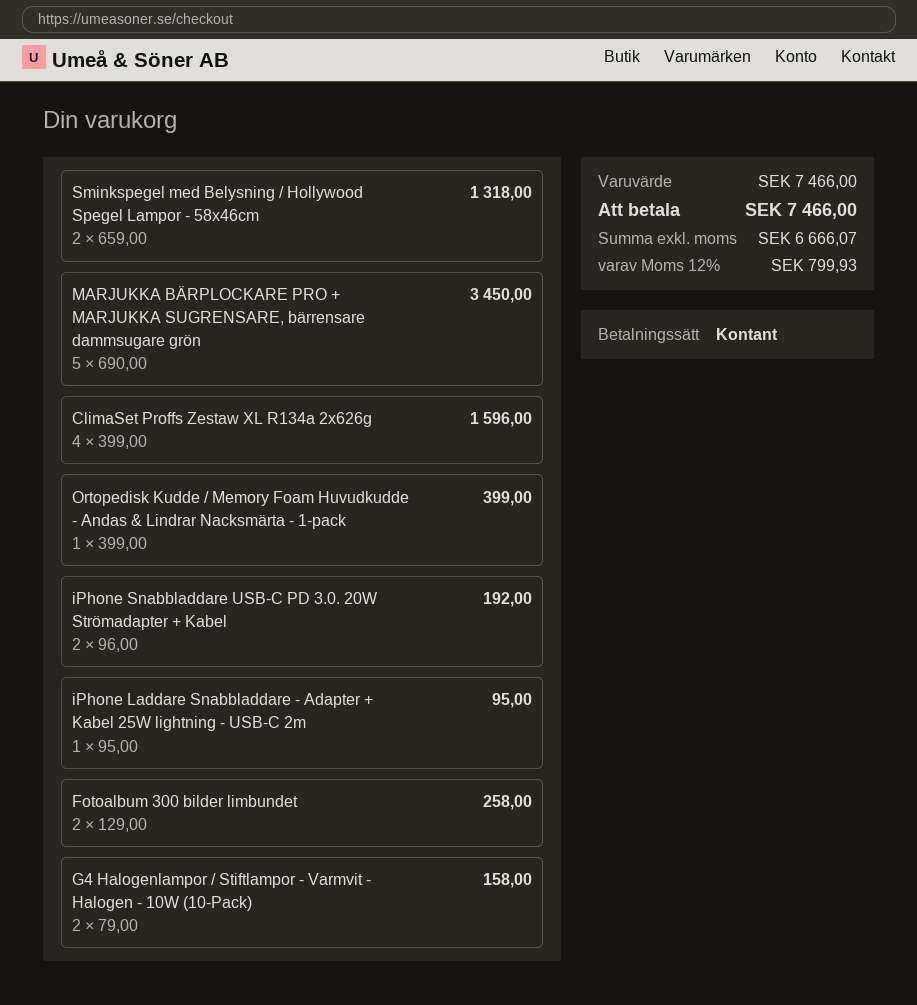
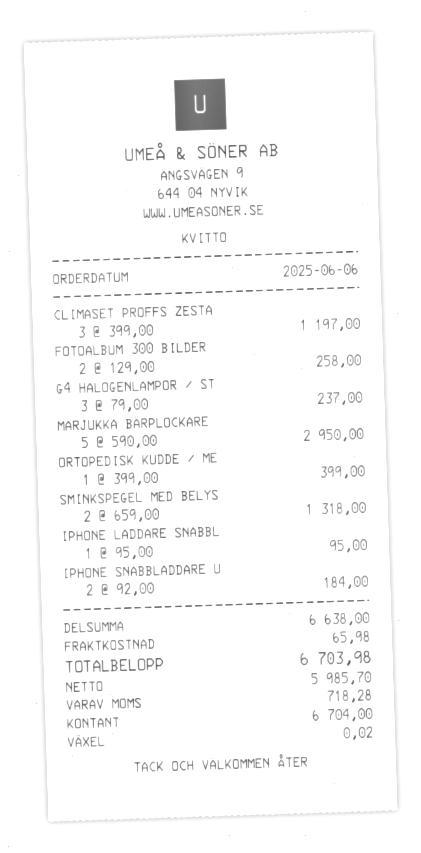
MARJUKKA BÄRPLOCKARE PRO + MARJUKKA SUGRENSARE, bärrensare dammsugare grön: 5 x 690.00 = 3450.00 -> 5 x 590.00 = 2950.00
ClimaSet Proffs Zestaw XL R134a 2x626g: 4 x 399.00 = 1596.00 -> 3 x 399.00 = 1197.00
iPhone Snabbladdare USB-C PD 3.0. 20W Strömadapter + Kabel: 2 x 96.00 = 192.00 -> 2 x 92.00 = 184.00
G4 Halogenlampor / Stiftlampor - Varmvit - Halogen - 10W (10-Pack): 2 x 79.00 = 158.00 -> 3 x 79.00 = 237.00
subtotal: 7466.00 -> 6638.00
shipping: none -> 65.98
net: 6666.07 -> 5985.70
tax: 799.93 -> 718.28
total: 7466.00 -> 6703.98

